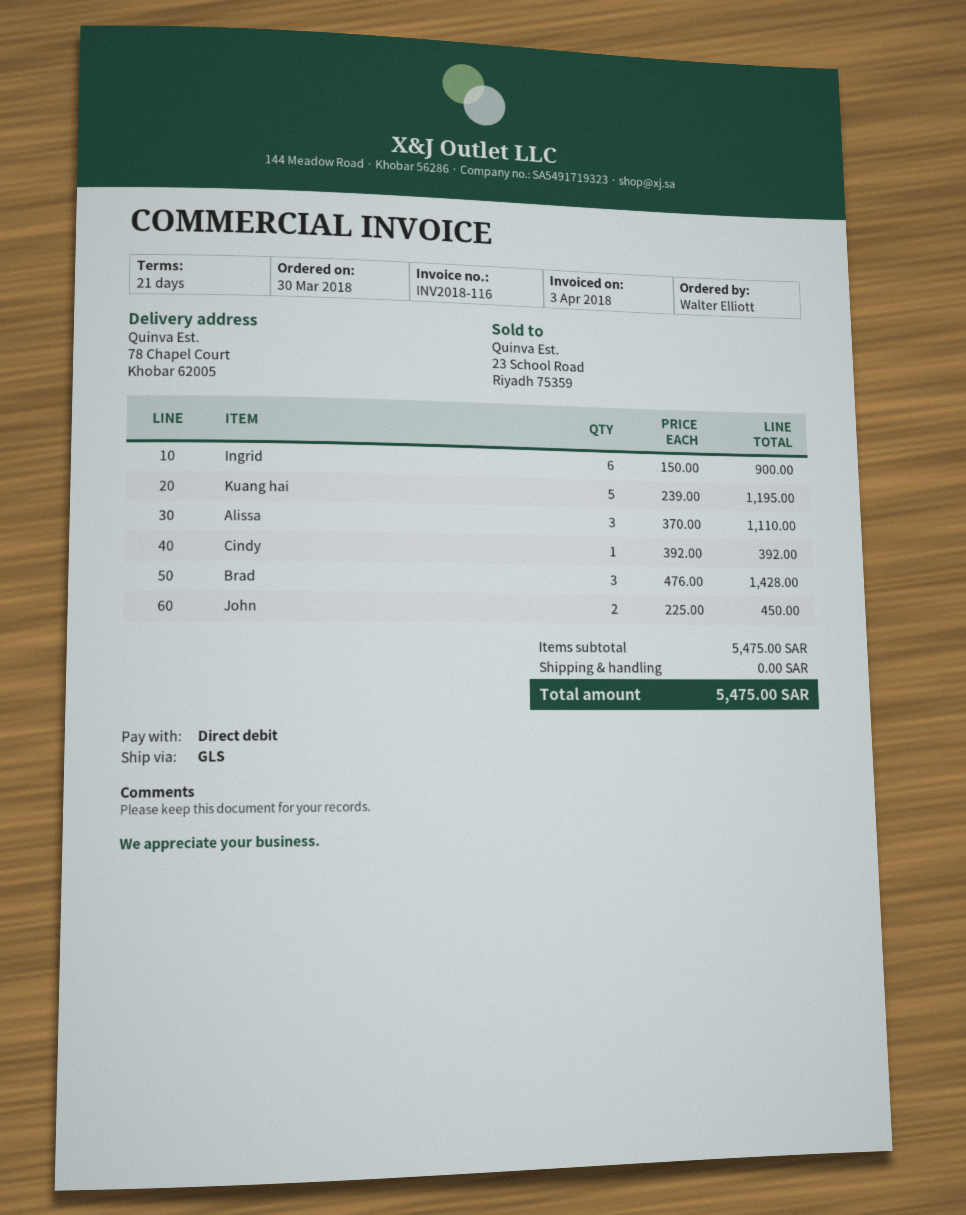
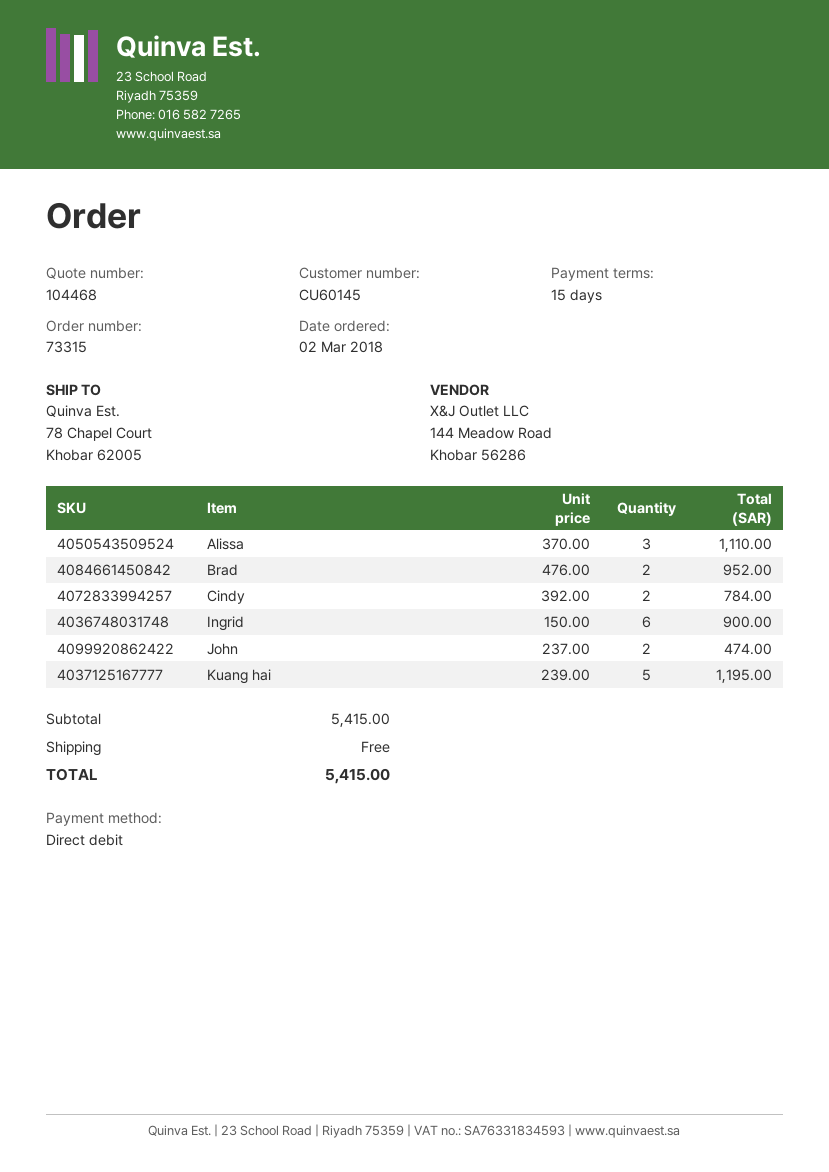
order date: 2018-03-30 -> 2018-03-02
payment terms: 21 days -> 15 days
Cindy: 1 x 392.00 = 392.00 -> 2 x 392.00 = 784.00
Brad: 3 x 476.00 = 1428.00 -> 2 x 476.00 = 952.00
John: 2 x 225.00 = 450.00 -> 2 x 237.00 = 474.00
subtotal: 5475.00 -> 5415.00
total: 5475.00 -> 5415.00

